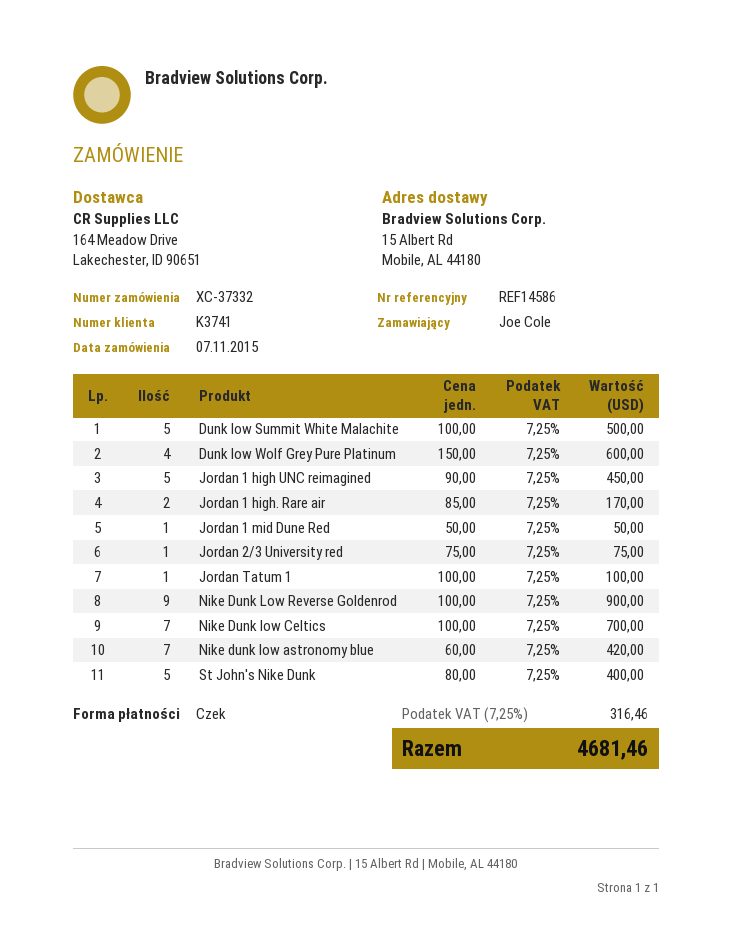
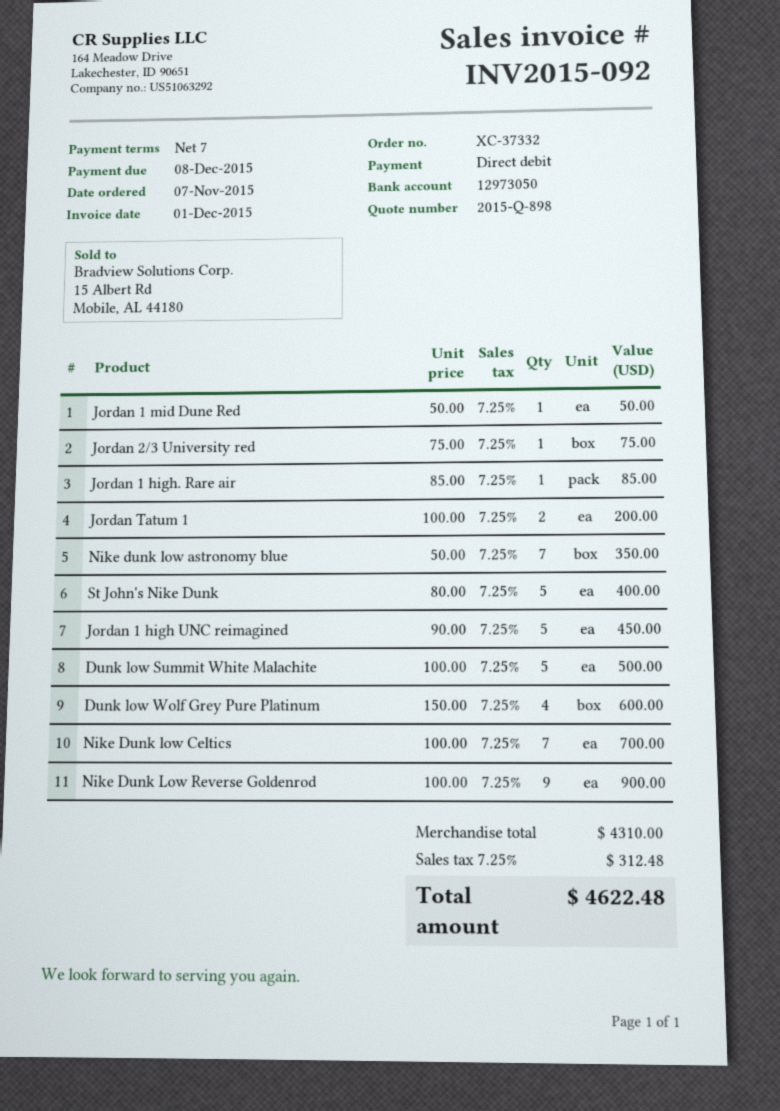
payment method: cheque -> direct debit
Jordan 1 high. Rare air: 2 x 85.00 = 170.00 -> 1 x 85.00 = 85.00
Jordan Tatum 1: 1 x 100.00 = 100.00 -> 2 x 100.00 = 200.00
Nike dunk low astronomy blue: 7 x 60.00 = 420.00 -> 7 x 50.00 = 350.00
tax: 7.25% = 316.46 -> 7.25% = 312.48
total: 4681.46 -> 4622.48

